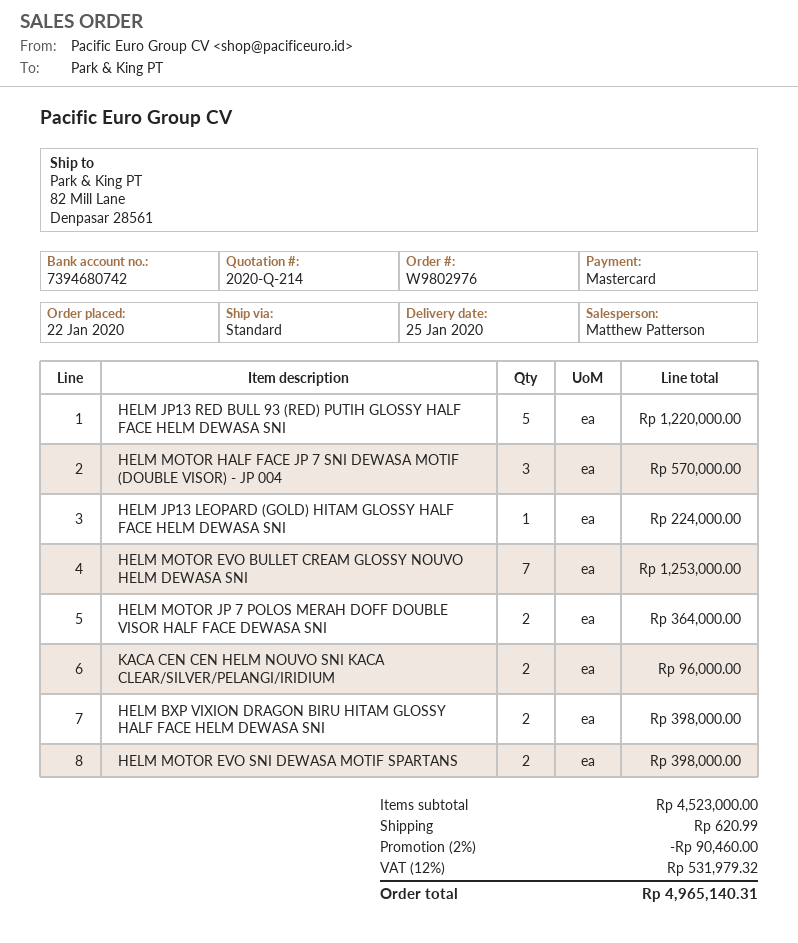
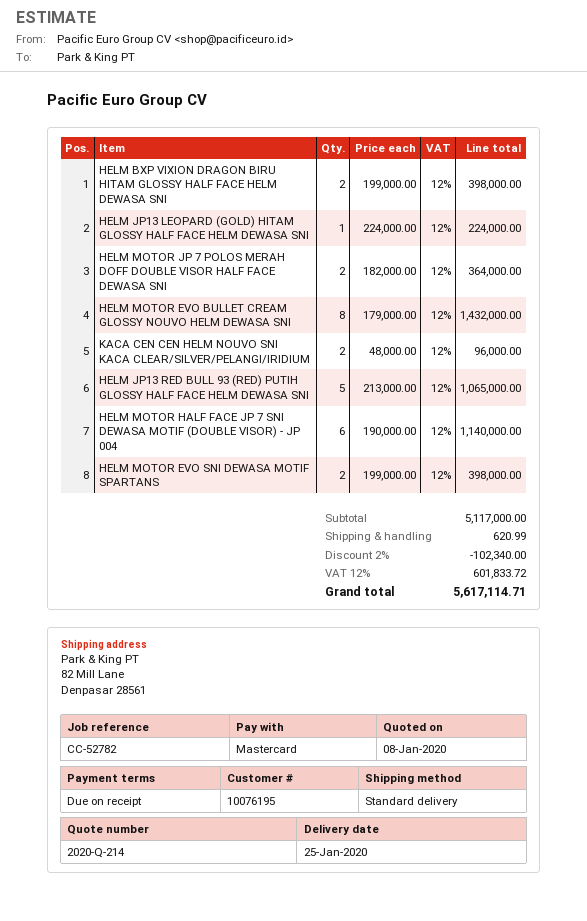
HELM JP13 RED BULL 93 (RED) PUTIH GLOSSY HALF FACE HELM DEWASA SNI: 5 for 1220000.00 -> 5 for 1065000.00
HELM MOTOR HALF FACE JP 7 SNI DEWASA MOTIF (DOUBLE VISOR) - JP 004: 3 for 570000.00 -> 6 for 1140000.00
HELM MOTOR EVO BULLET CREAM GLOSSY NOUVO HELM DEWASA SNI: 7 for 1253000.00 -> 8 for 1432000.00
subtotal: 4523000.00 -> 5117000.00
discount: 2% = 90460.00 -> 2% = 102340.00
tax: 12% = 531979.32 -> 12% = 601833.72
total: 4965140.31 -> 5617114.71

